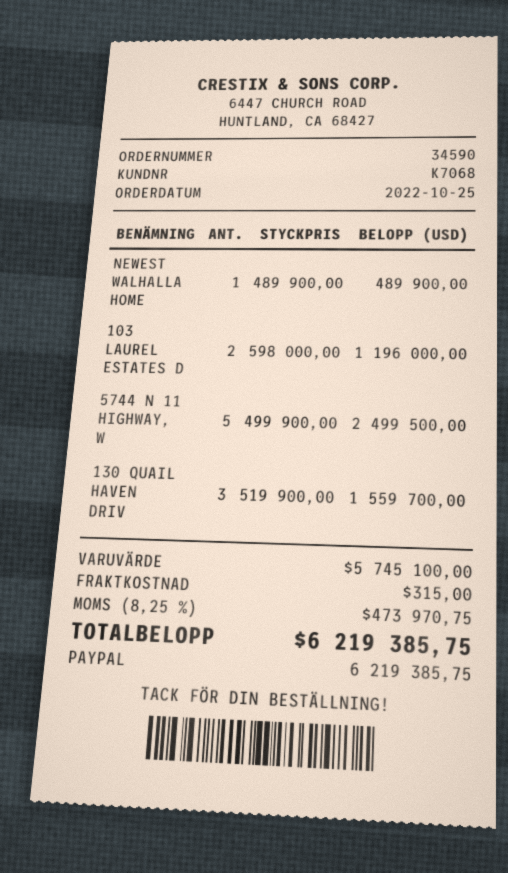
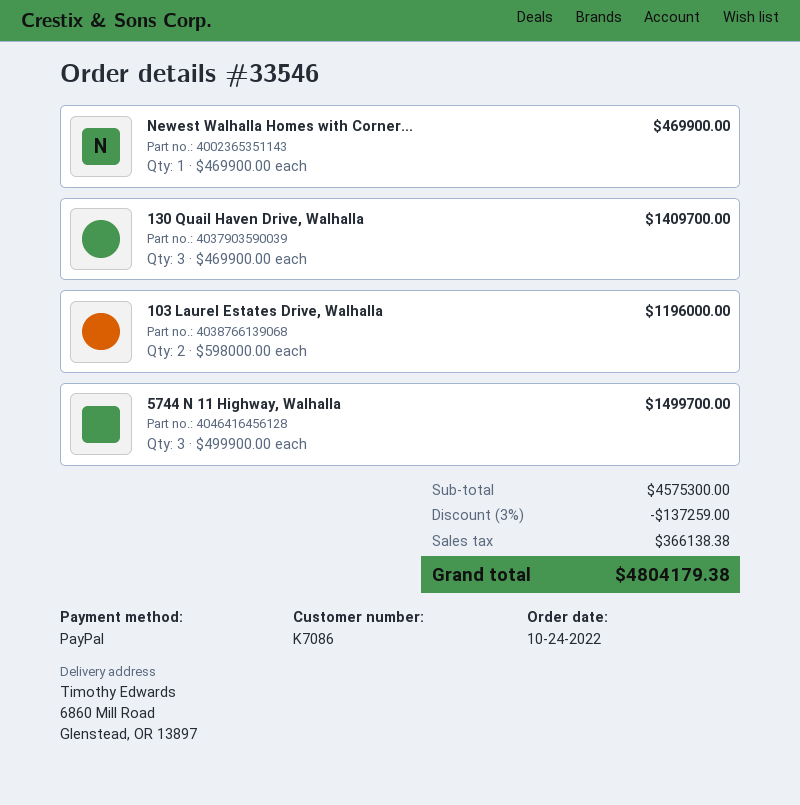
order number: 34590 -> 33546
order date: 2022-10-25 -> 2022-10-24
customer number: K7068 -> K7086
NEWEST WALHALLA HOME: 1 x 489900.00 = 489900.00 -> 1 x 469900.00 = 469900.00
5744 N 11 HIGHWAY, W: 5 x 499900.00 = 2499500.00 -> 3 x 499900.00 = 1499700.00
130 QUAIL HAVEN DRIV: 3 x 519900.00 = 1559700.00 -> 3 x 469900.00 = 1409700.00
subtotal: 5745100.00 -> 4575300.00
discount: none -> 3% = 137259.00
shipping: 315.00 -> none
tax: 473970.75 -> 366138.38
total: 6219385.75 -> 4804179.38

